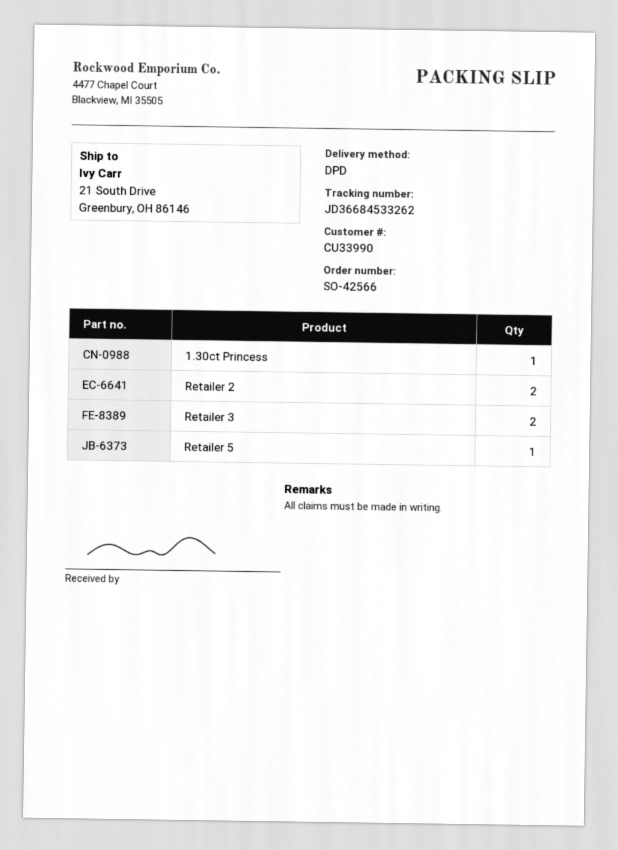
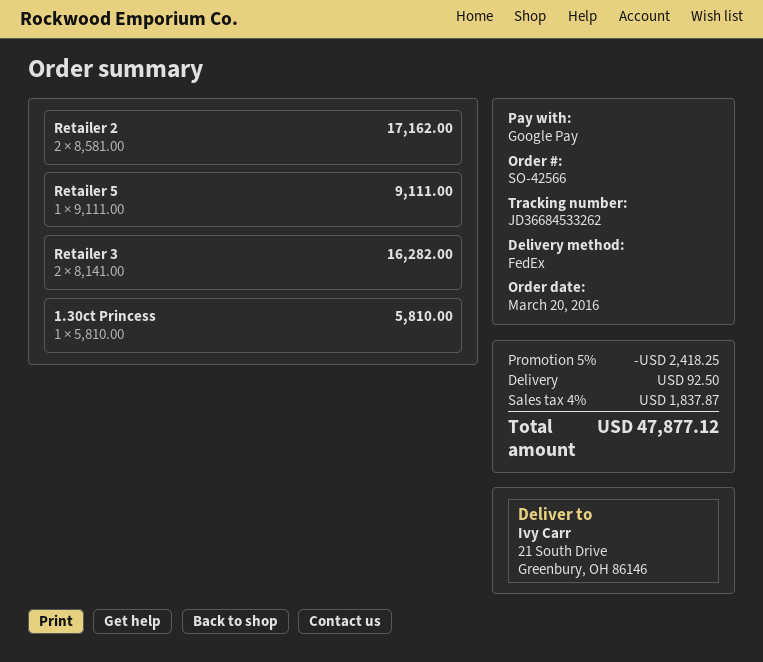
shipping method: DPD -> FedEx

